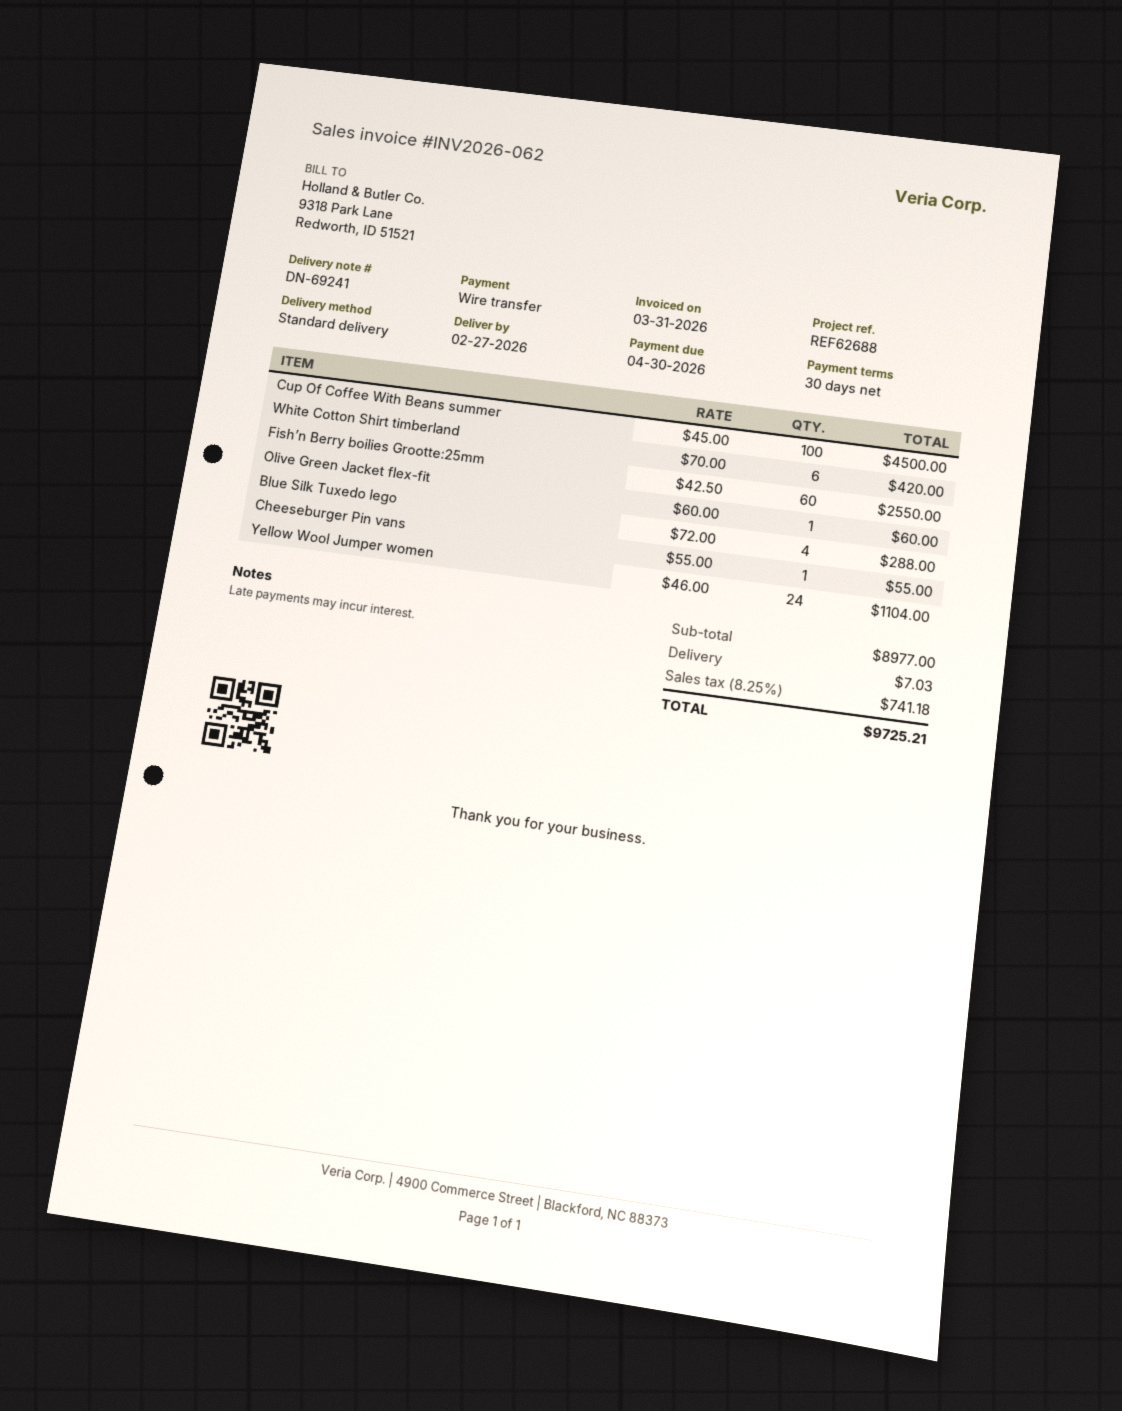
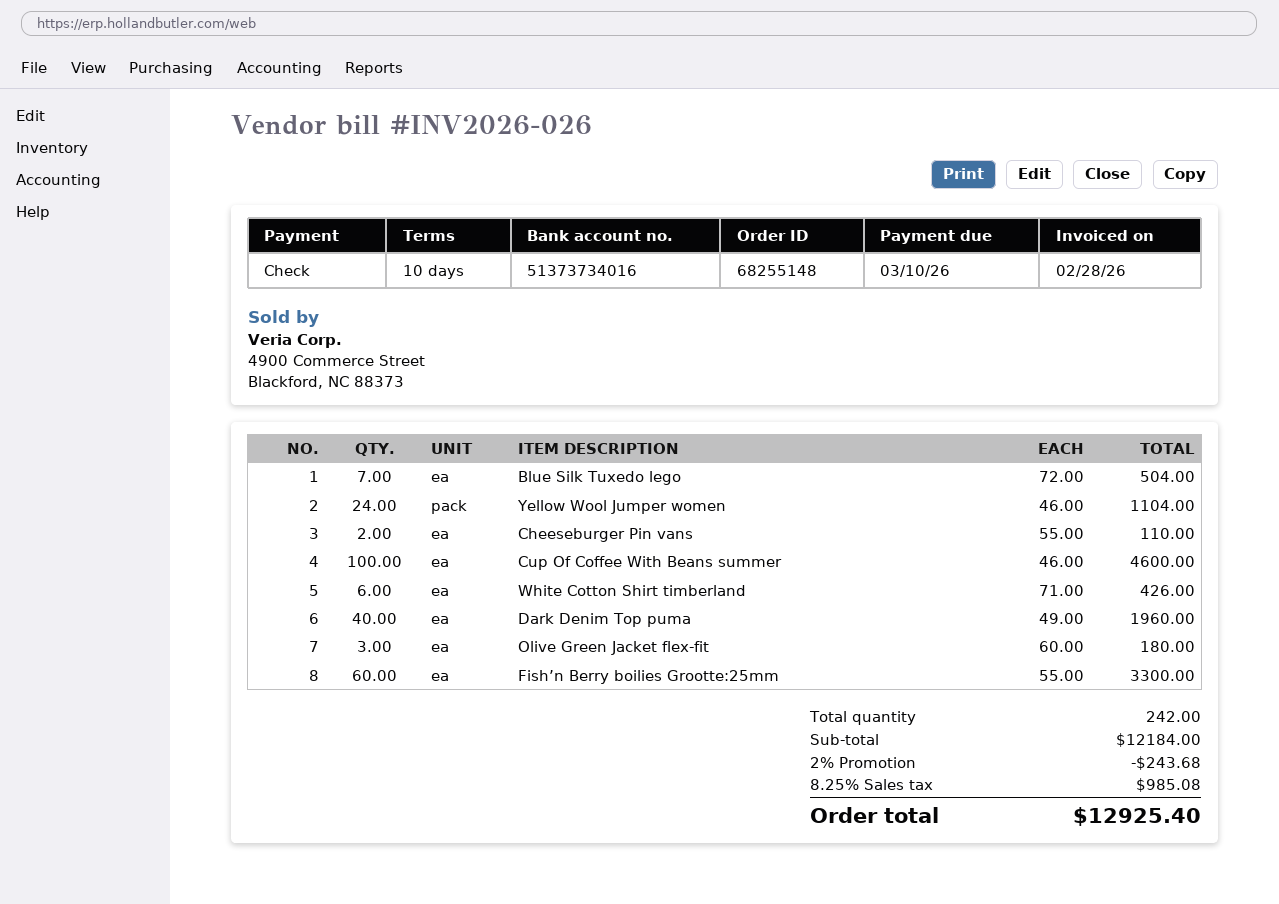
invoice number: INV2026-062 -> INV2026-026
invoice date: 2026-03-31 -> 2026-02-28
payment terms: 30 days -> 10 days
due date: 2026-04-30 -> 2026-03-10
payment method: bank transfer -> cheque
Cup Of Coffee With Beans summer: 100 x 45.00 = 4500.00 -> 100 x 46.00 = 4600.00
White Cotton Shirt timberland: 6 x 70.00 = 420.00 -> 6 x 71.00 = 426.00
Fish’n Berry boilies Grootte:25mm: 60 x 42.50 = 2550.00 -> 60 x 55.00 = 3300.00
Olive Green Jacket flex-fit: 1 x 60.00 = 60.00 -> 3 x 60.00 = 180.00
Blue Silk Tuxedo lego: 4 x 72.00 = 288.00 -> 7 x 72.00 = 504.00
Cheeseburger Pin vans: 1 x 55.00 = 55.00 -> 2 x 55.00 = 110.00
Dark Denim Top puma: none -> 40 x 49.00 = 1960.00
subtotal: 8977.00 -> 12184.00
discount: none -> 2% = 243.68
shipping: 7.03 -> none
tax: 8.25% = 741.18 -> 8.25% = 985.08
total: 9725.21 -> 12925.40

